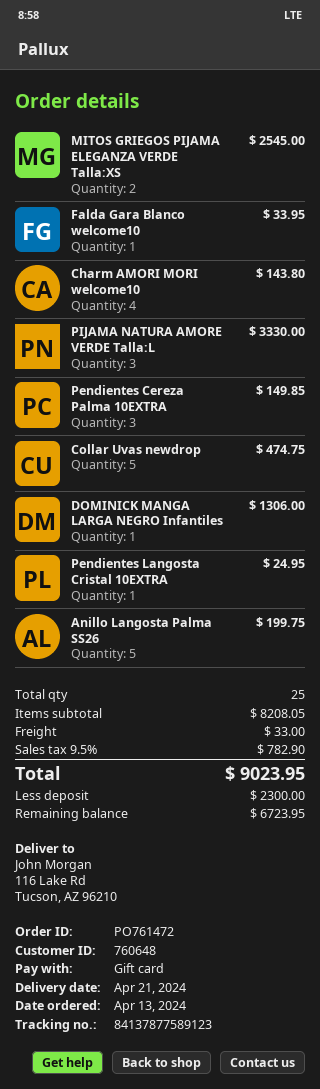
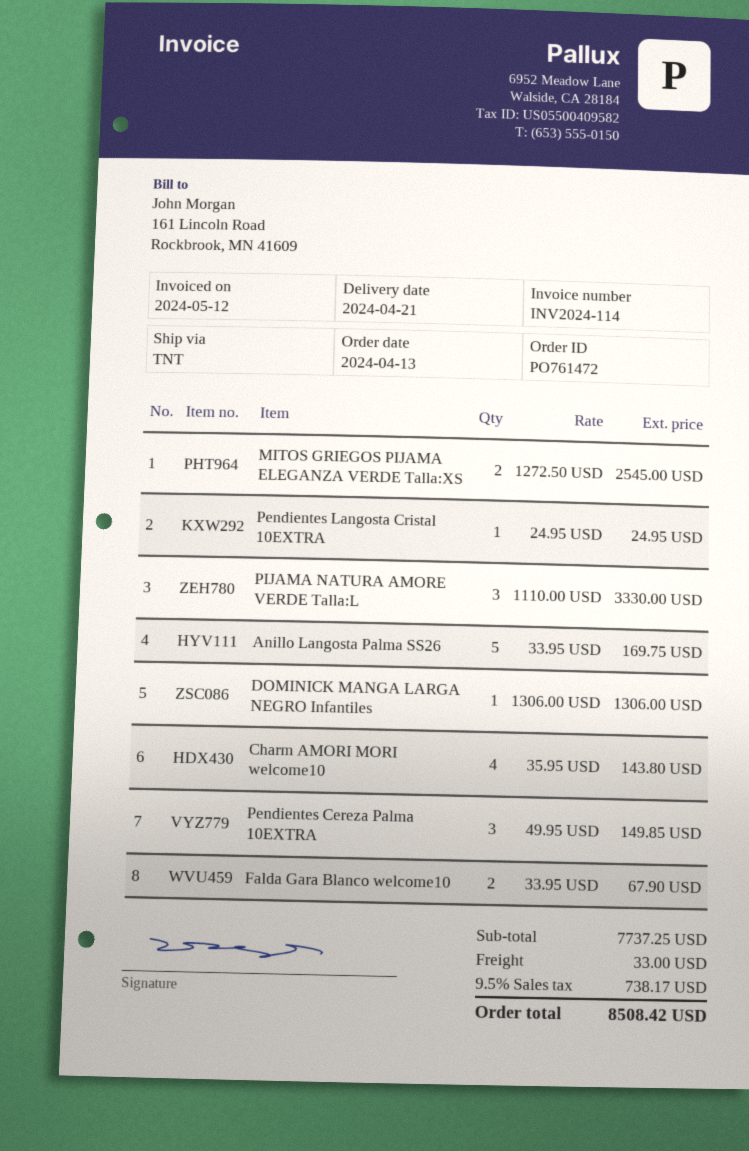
Falda Gara Blanco welcome10: 1 for 33.95 -> 2 for 67.90
Collar Uvas newdrop: 5 for 474.75 -> none
Anillo Langosta Palma SS26: 5 for 199.75 -> 5 for 169.75
subtotal: 8208.05 -> 7737.25
tax: 9.5% = 782.90 -> 9.5% = 738.17
total: 9023.95 -> 8508.42

